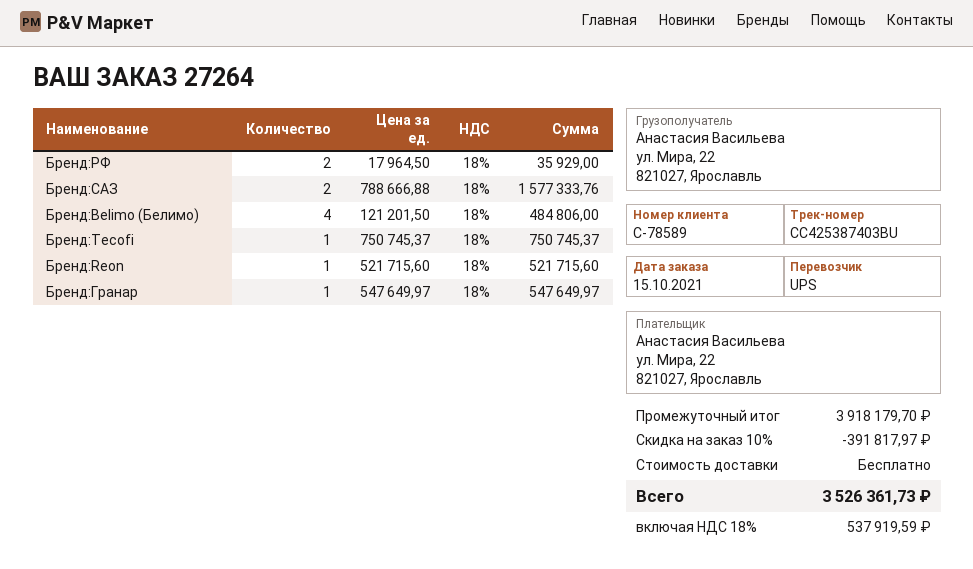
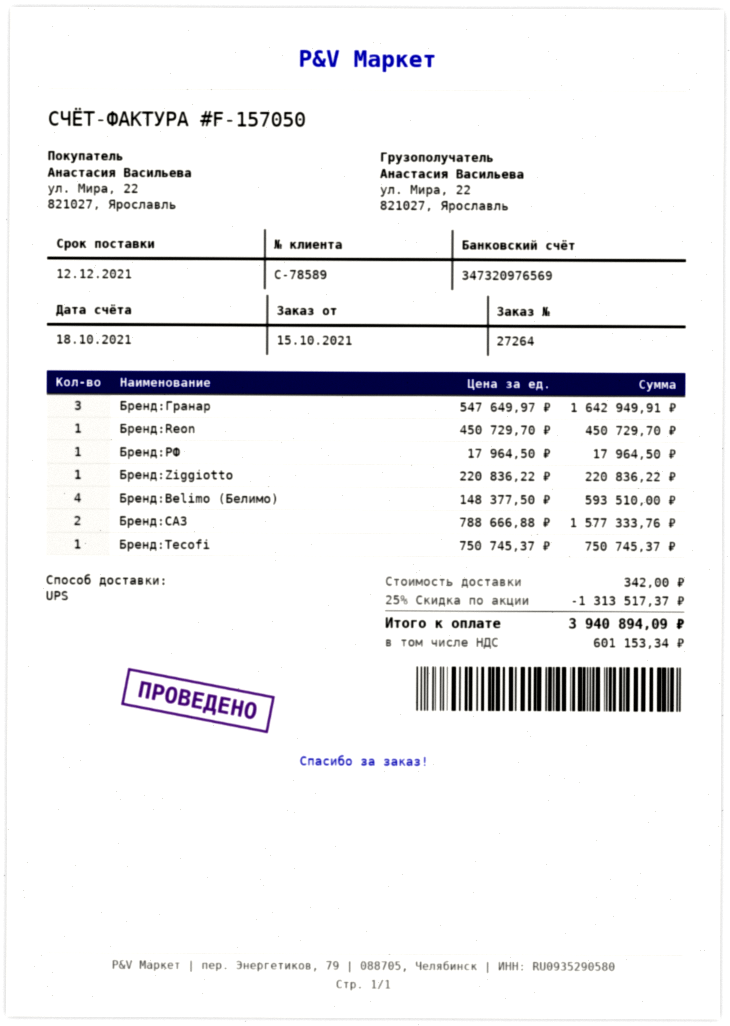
Бренд:РФ: 2 x 17964.50 = 35929.00 -> 1 x 17964.50 = 17964.50
Бренд:Belimo (Белимо): 4 x 121201.50 = 484806.00 -> 4 x 148377.50 = 593510.00
Бренд:Reon: 1 x 521715.60 = 521715.60 -> 1 x 450729.70 = 450729.70
Бренд:Гранар: 1 x 547649.97 = 547649.97 -> 3 x 547649.97 = 1642949.91
Бренд:Ziggiotto: none -> 1 x 220836.22 = 220836.22
discount: 10% = 391817.97 -> 25% = 1313517.37
shipping: 0.00 -> 342.00
tax: 537919.59 -> 601153.34
total: 3526361.73 -> 3940894.09

